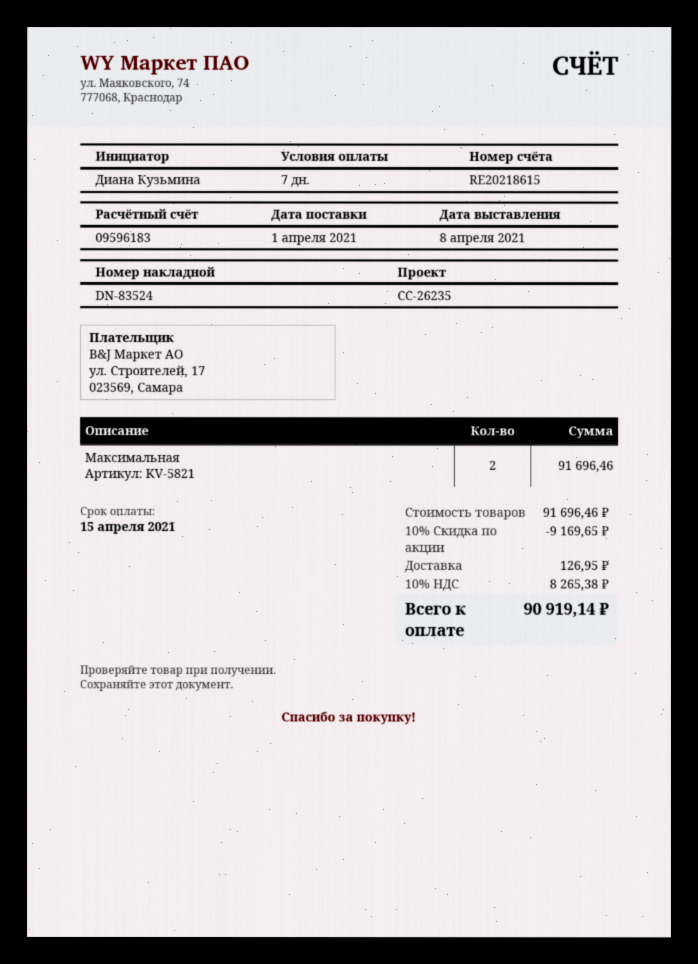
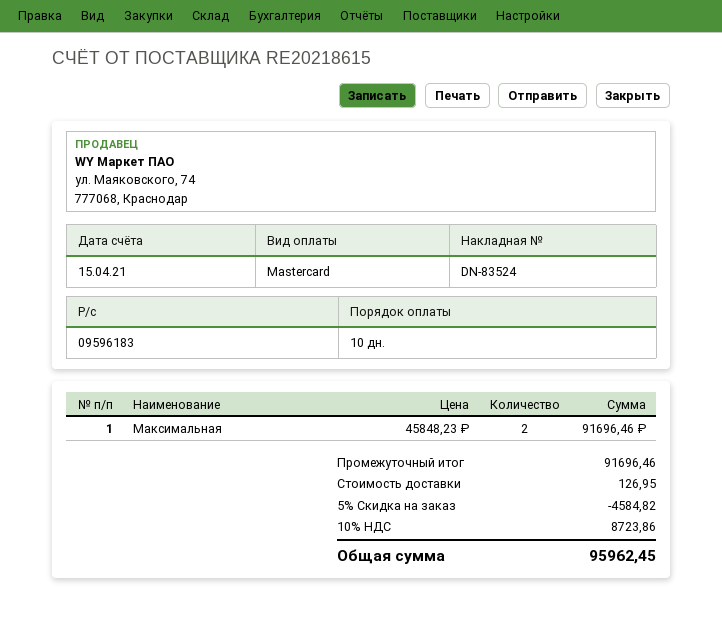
invoice date: 2021-04-08 -> 2021-04-15
payment terms: 7 days -> 10 days
discount: 10% = 9169.65 -> 5% = 4584.82
tax: 10% = 8265.38 -> 10% = 8723.86
total: 90919.14 -> 95962.45

